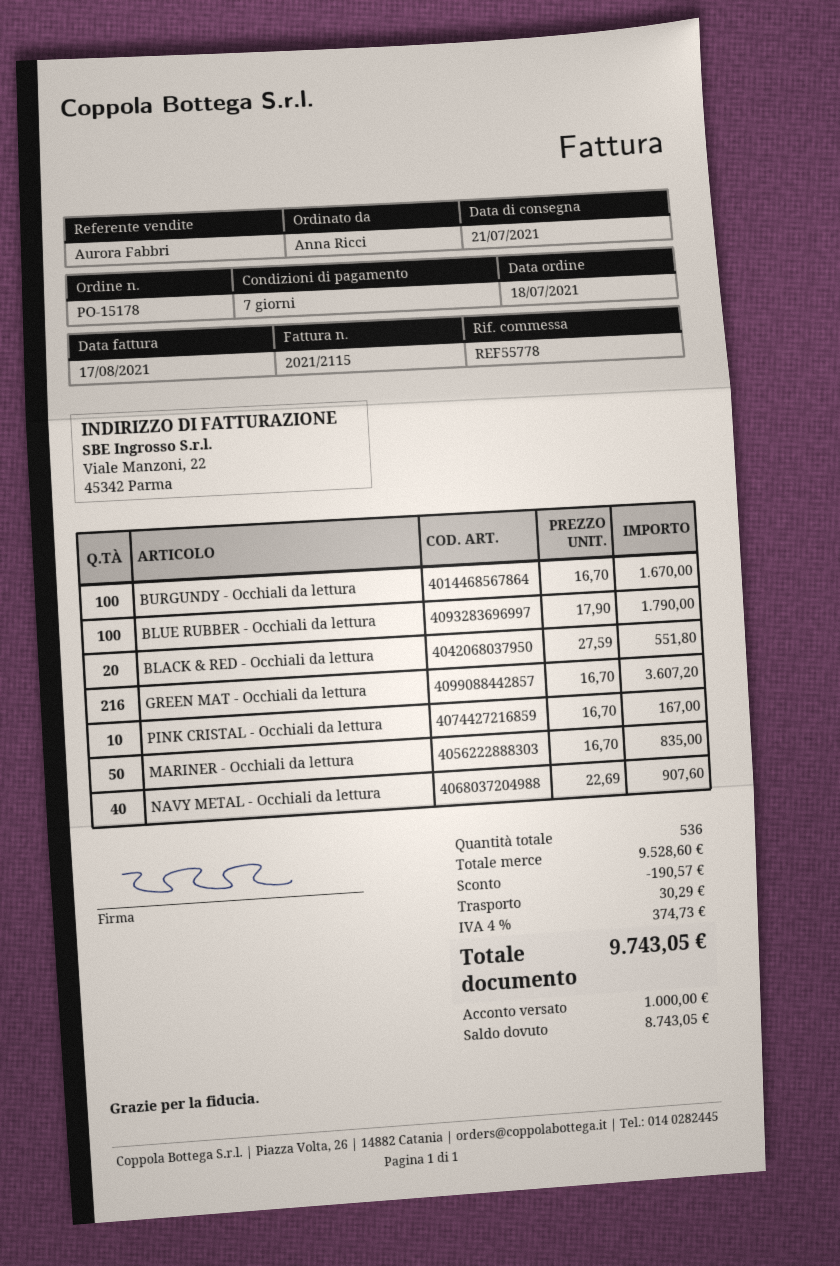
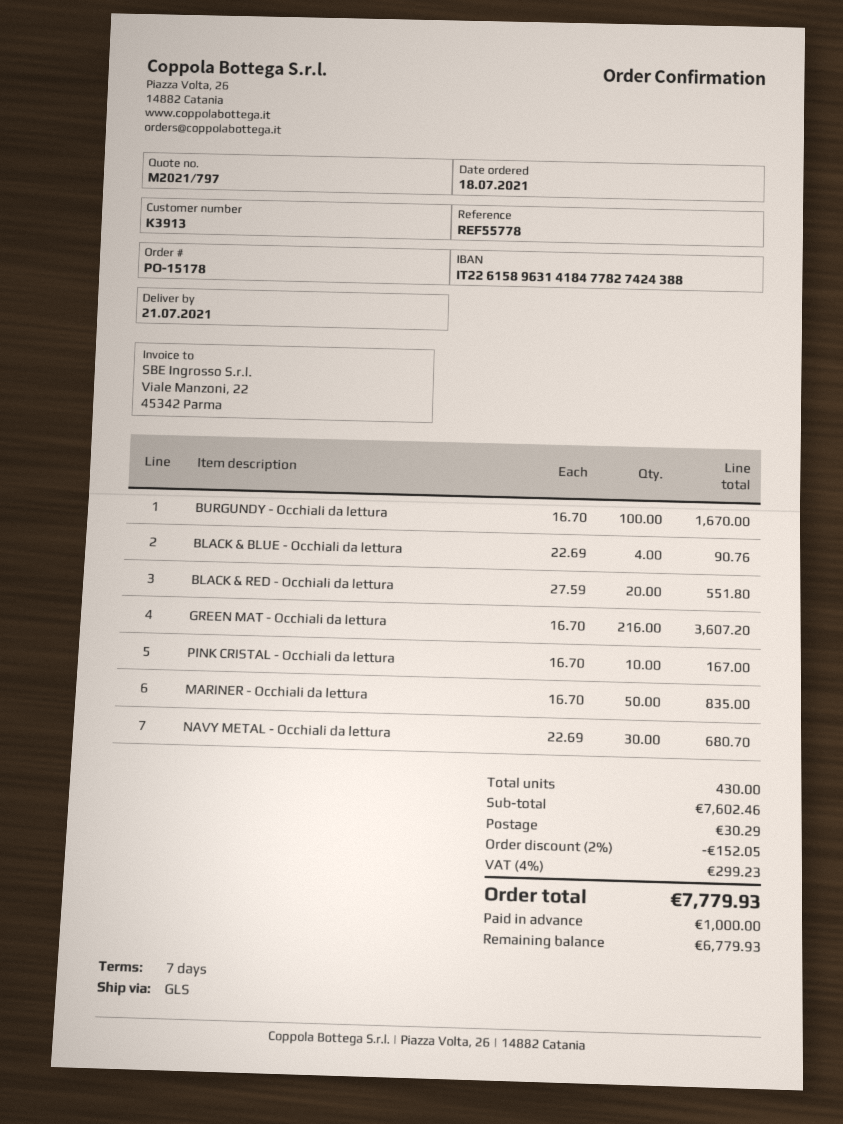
BLUE RUBBER - Occhiali da lettura: 100 x 17.90 = 1790.00 -> none
NAVY METAL - Occhiali da lettura: 40 x 22.69 = 907.60 -> 30 x 22.69 = 680.70
BLACK & BLUE - Occhiali da lettura: none -> 4 x 22.69 = 90.76
total quantity: 536 -> 430
subtotal: 9528.60 -> 7602.46
discount: 190.57 -> 152.05
tax: 4% = 374.73 -> 4% = 299.23
total: 9743.05 -> 7779.93
balance: 8743.05 -> 6779.93

